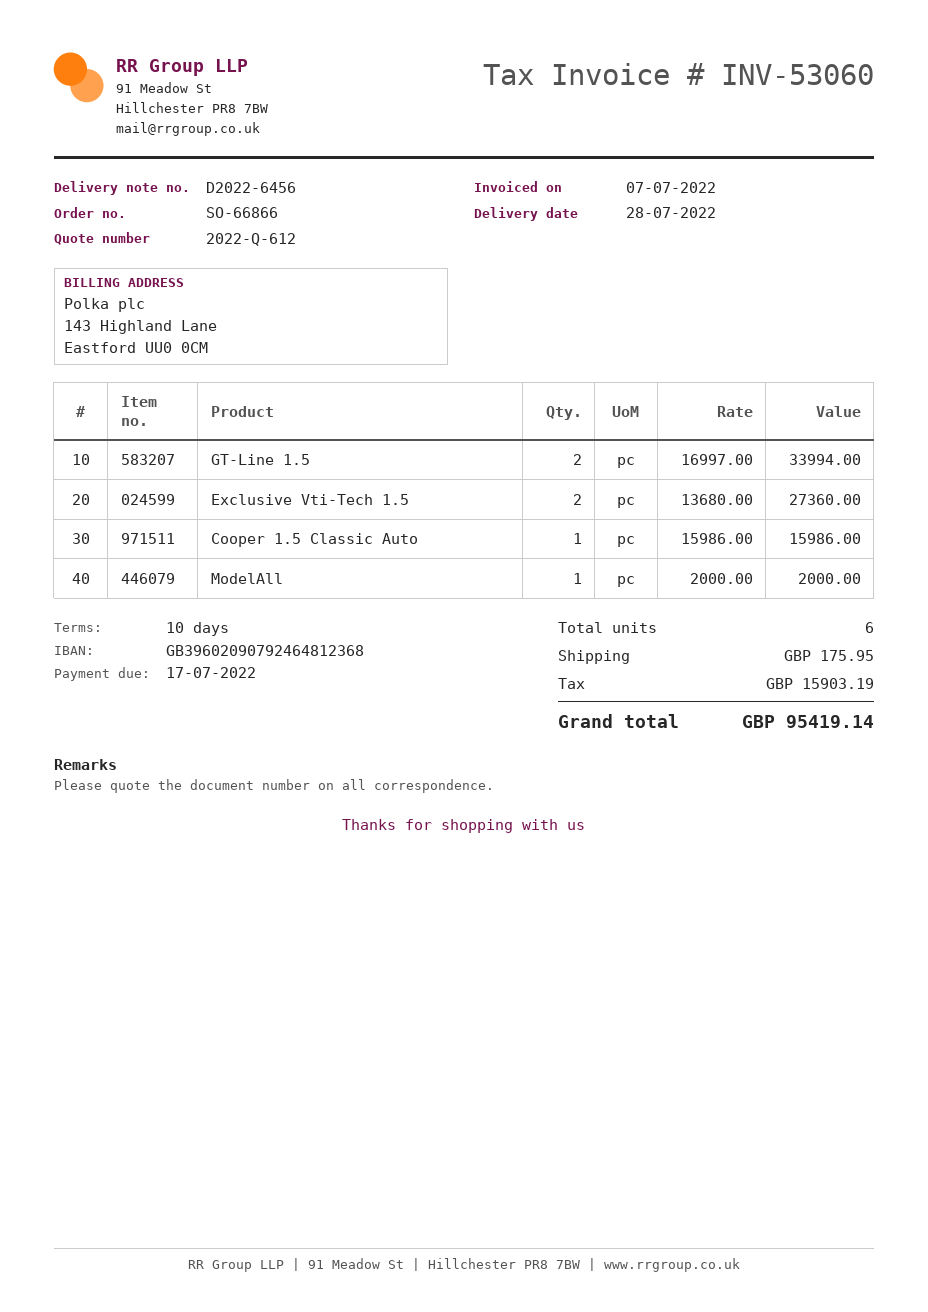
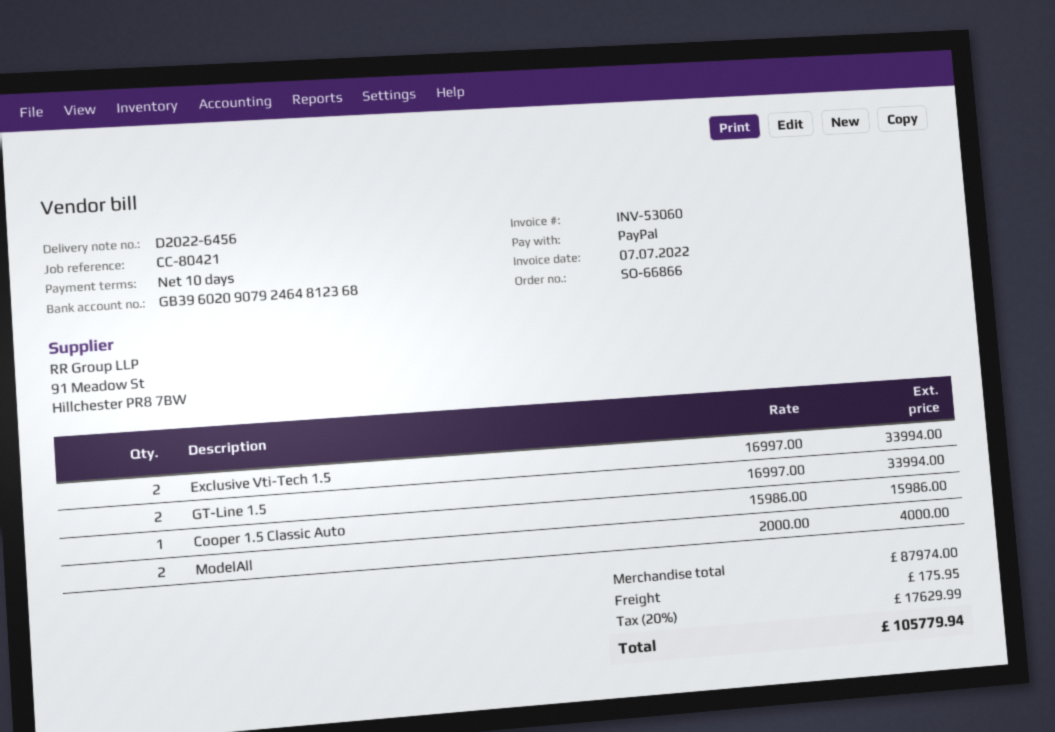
Exclusive Vti-Tech 1.5: 2 x 13680.00 = 27360.00 -> 2 x 16997.00 = 33994.00
ModelAll: 1 x 2000.00 = 2000.00 -> 2 x 2000.00 = 4000.00
tax: 15903.19 -> 17629.99
total: 95419.14 -> 105779.94

